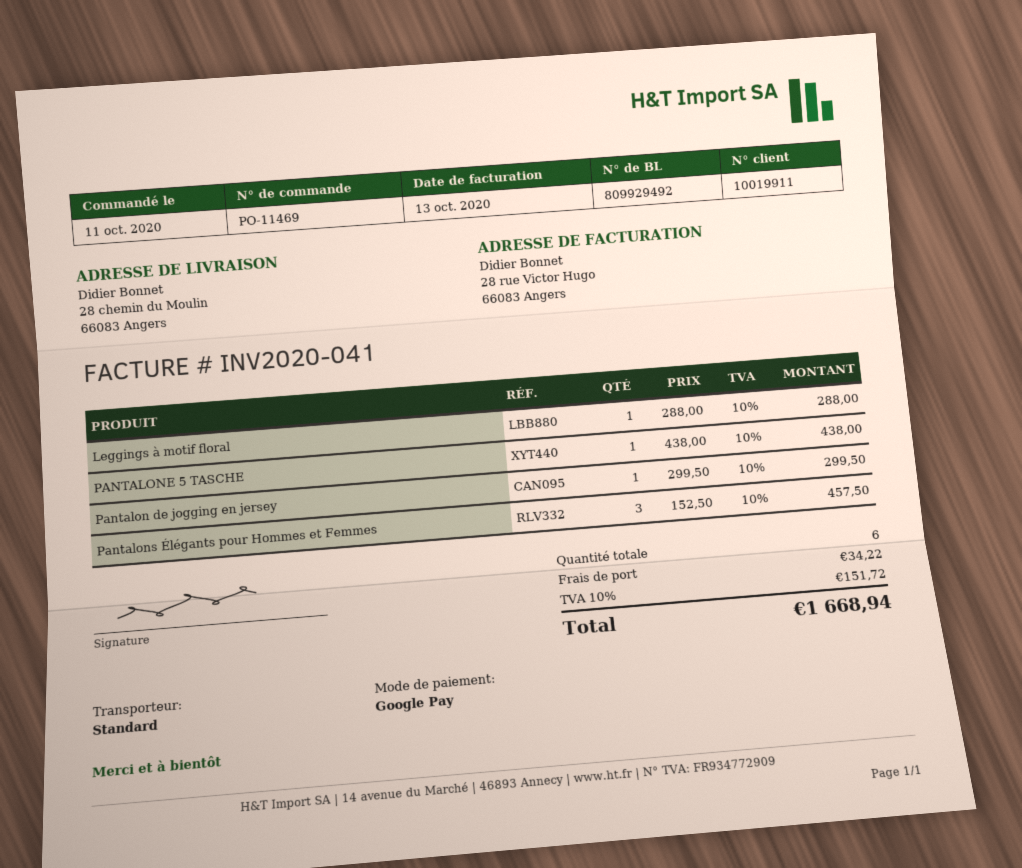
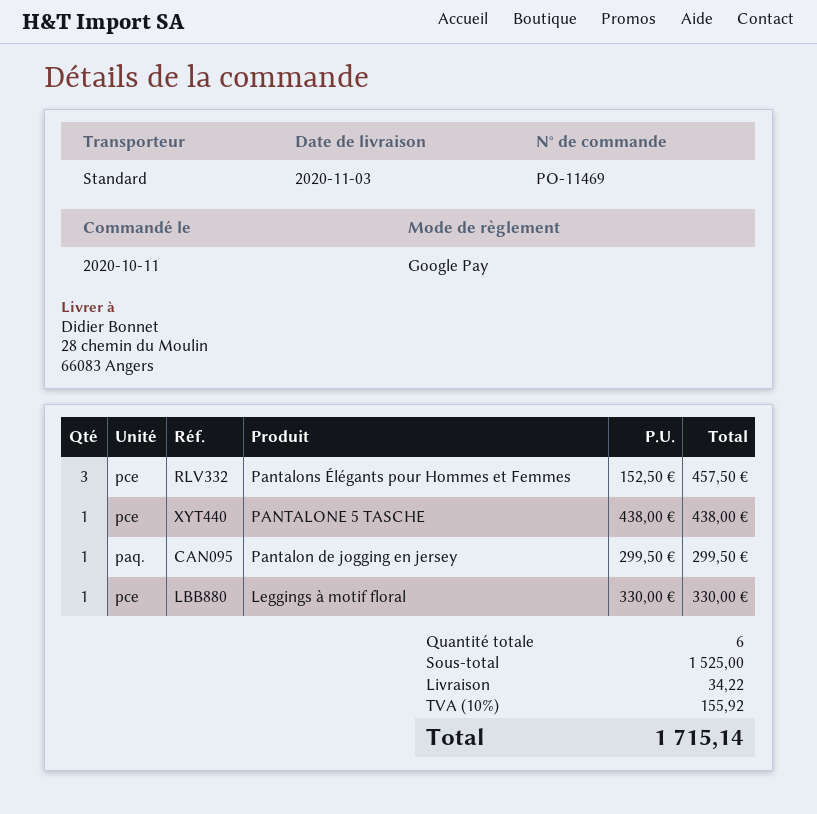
Leggings à motif floral: 1 x 288.00 = 288.00 -> 1 x 330.00 = 330.00
tax: 10% = 151.72 -> 10% = 155.92
total: 1668.94 -> 1715.14

